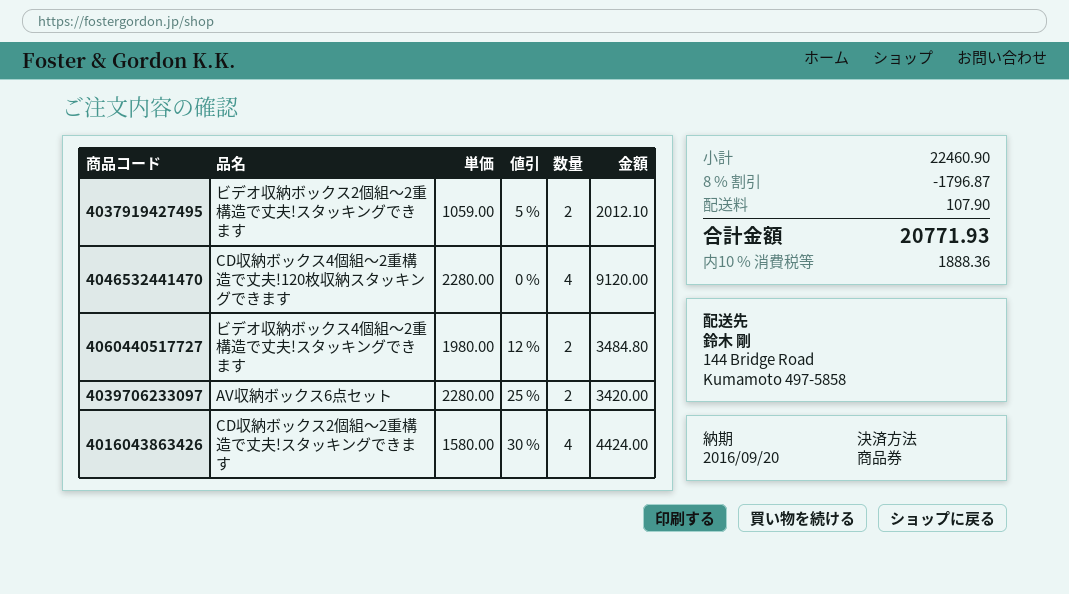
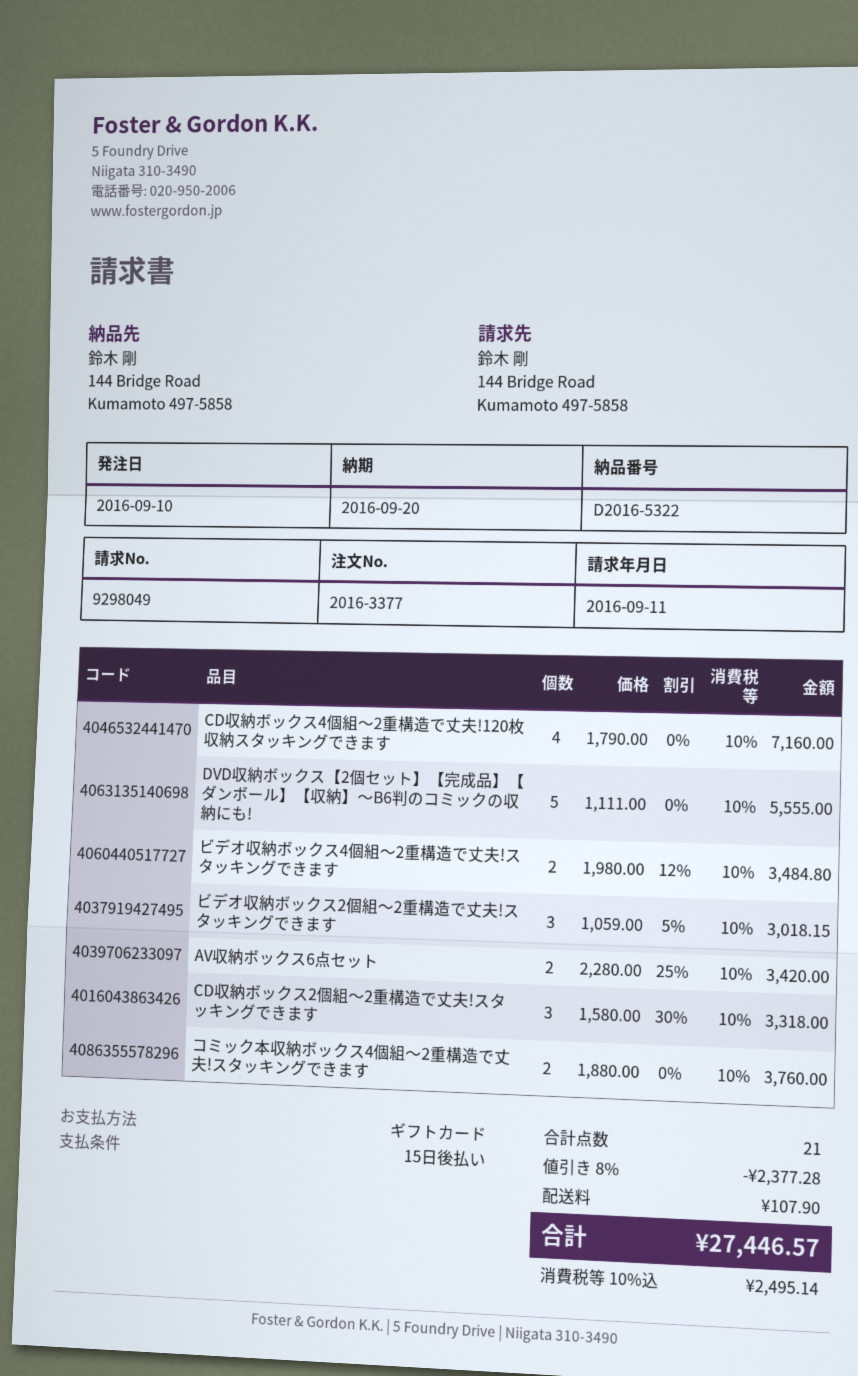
ビデオ収納ボックス2個組〜2重構造で丈夫!スタッキングできます: 2 x 1059.00 - 5% = 2012.10 -> 3 x 1059.00 - 5% = 3018.15
CD収納ボックス4個組〜2重構造で丈夫!120枚収納スタッキングできます: 4 x 2280.00 = 9120.00 -> 4 x 1790.00 = 7160.00
CD収納ボックス2個組〜2重構造で丈夫!スタッキングできます: 4 x 1580.00 - 30% = 4424.00 -> 3 x 1580.00 - 30% = 3318.00
DVD収納ボックス【2個セット】【完成品】【ダンボール】【収納】〜B6判のコミックの収納にも!: none -> 5 x 1111.00 = 5555.00
コミック本収納ボックス4個組〜2重構造で丈夫!スタッキングできます: none -> 2 x 1880.00 = 3760.00
discount: 8% = 1796.87 -> 8% = 2377.28
tax: 10% = 1888.36 -> 10% = 2495.14
total: 20771.93 -> 27446.57

